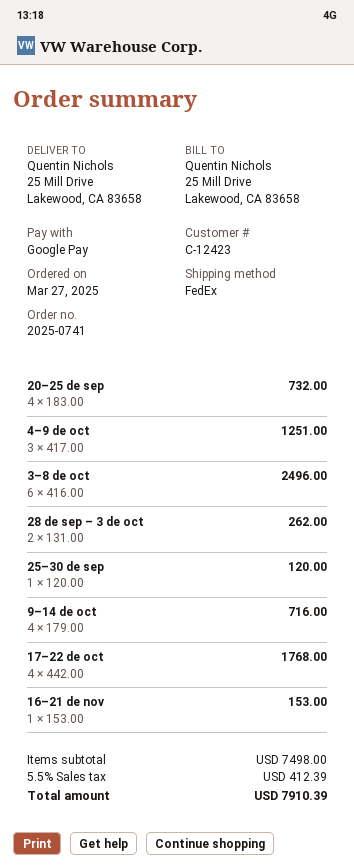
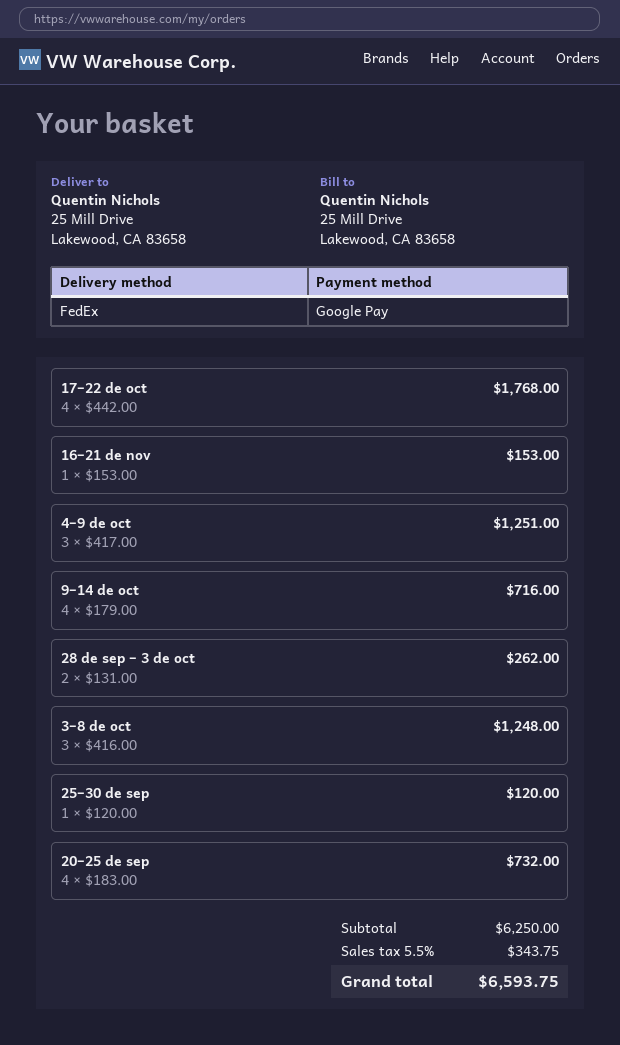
3–8 de oct: 6 x 416.00 = 2496.00 -> 3 x 416.00 = 1248.00
subtotal: 7498.00 -> 6250.00
tax: 5.5% = 412.39 -> 5.5% = 343.75
total: 7910.39 -> 6593.75

